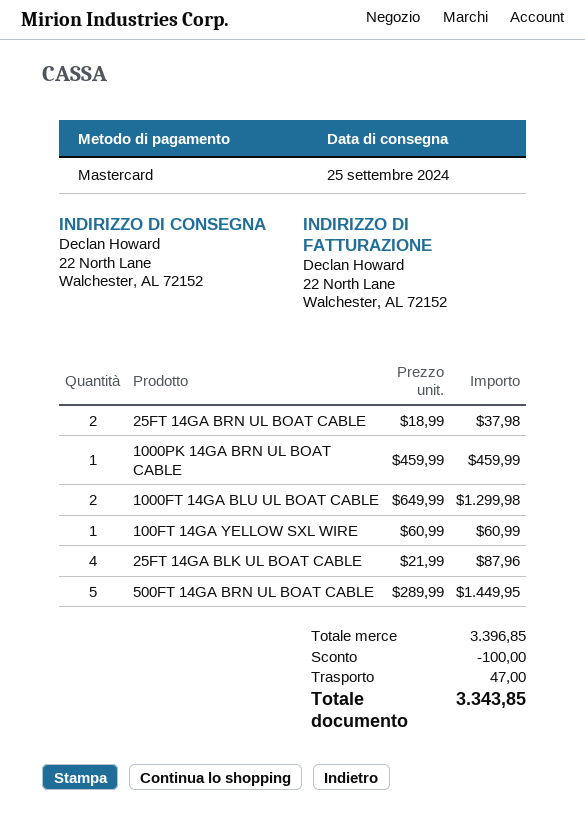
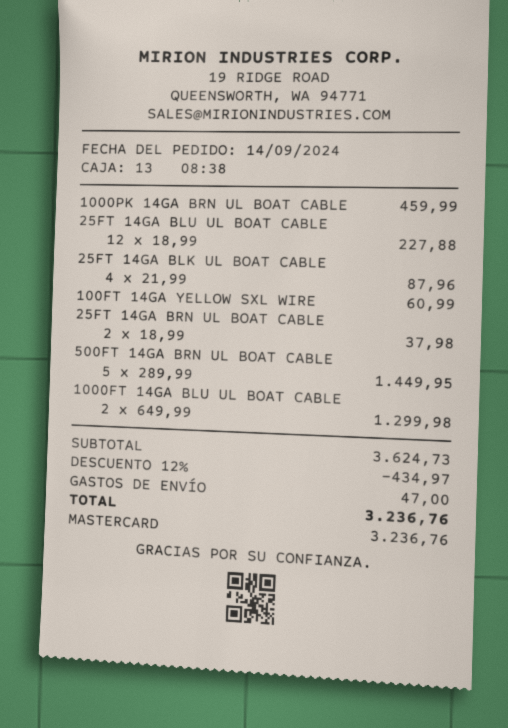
25FT 14GA BLU UL BOAT CABLE: none -> 12 x 18.99 = 227.88
subtotal: 3396.85 -> 3624.73
discount: 100.00 -> 434.97
total: 3343.85 -> 3236.76

